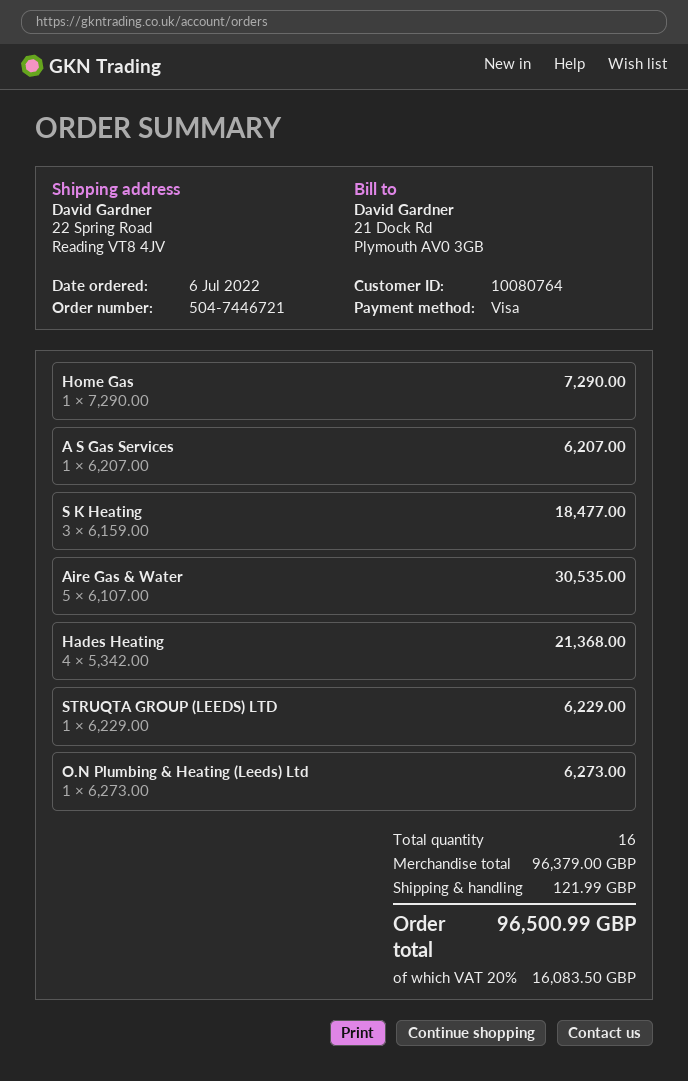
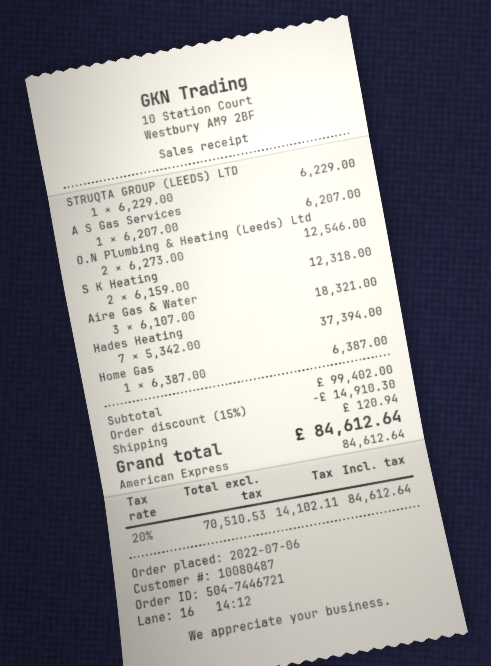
customer number: 10080764 -> 10080487
payment method: Visa -> American Express
Home Gas: 1 x 7290.00 = 7290.00 -> 1 x 6387.00 = 6387.00
S K Heating: 3 x 6159.00 = 18477.00 -> 2 x 6159.00 = 12318.00
Aire Gas & Water: 5 x 6107.00 = 30535.00 -> 3 x 6107.00 = 18321.00
Hades Heating: 4 x 5342.00 = 21368.00 -> 7 x 5342.00 = 37394.00
O.N Plumbing & Heating (Leeds) Ltd: 1 x 6273.00 = 6273.00 -> 2 x 6273.00 = 12546.00
subtotal: 96379.00 -> 99402.00
discount: none -> 15% = 14910.30
shipping: 121.99 -> 120.94
tax: 20% = 16083.50 -> 20% = 14102.11
total: 96500.99 -> 84612.64

